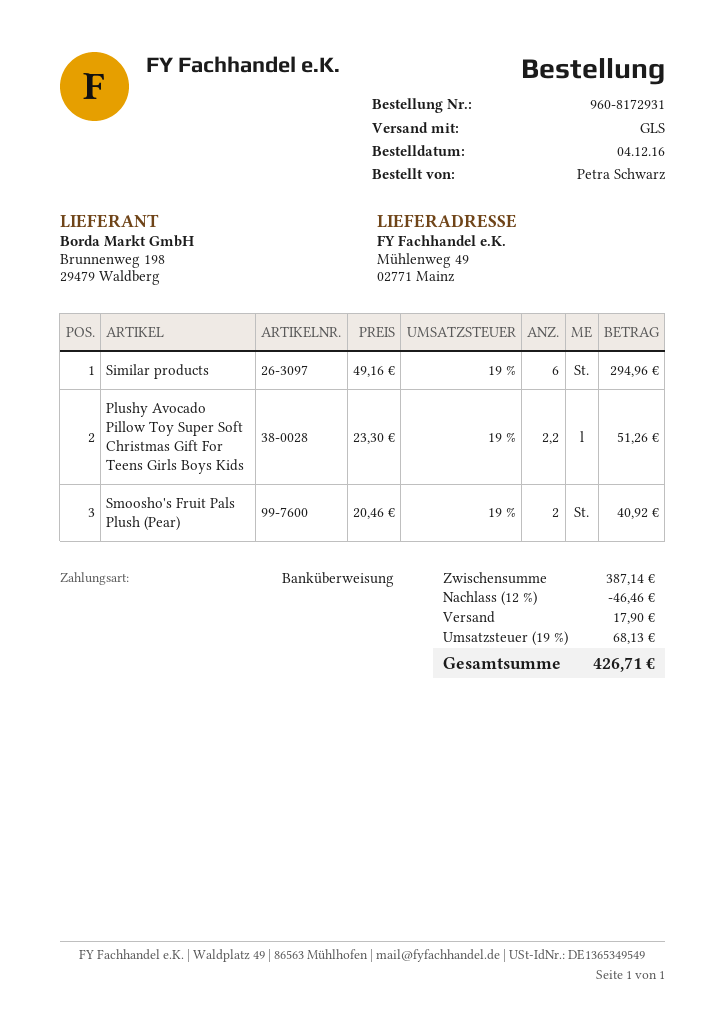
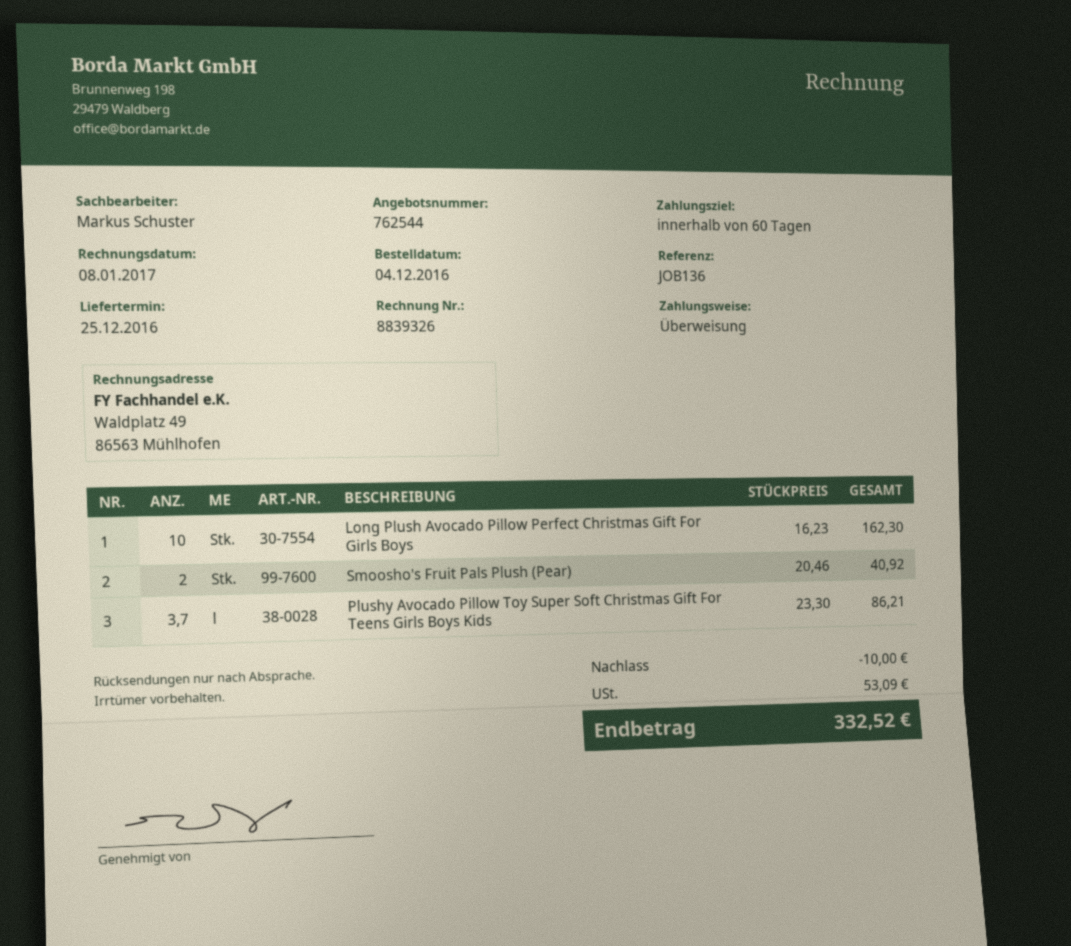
Similar products: 6 x 49.16 = 294.96 -> none
Plushy Avocado Pillow Toy Super Soft Christmas Gift For Teens Girls Boys Kids: 2.2 x 23.30 = 51.26 -> 3.7 x 23.30 = 86.21
Long Plush Avocado Pillow Perfect Christmas Gift For Girls Boys: none -> 10 x 16.23 = 162.30
discount: 46.46 -> 10.00
shipping: 17.90 -> none
tax: 68.13 -> 53.09
total: 426.71 -> 332.52

